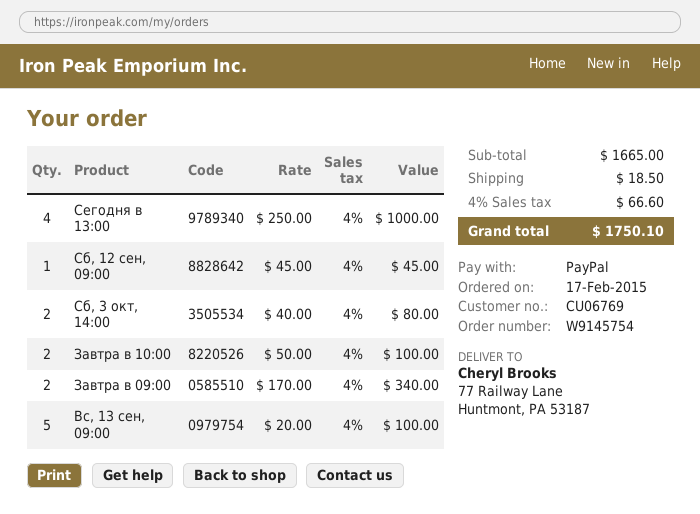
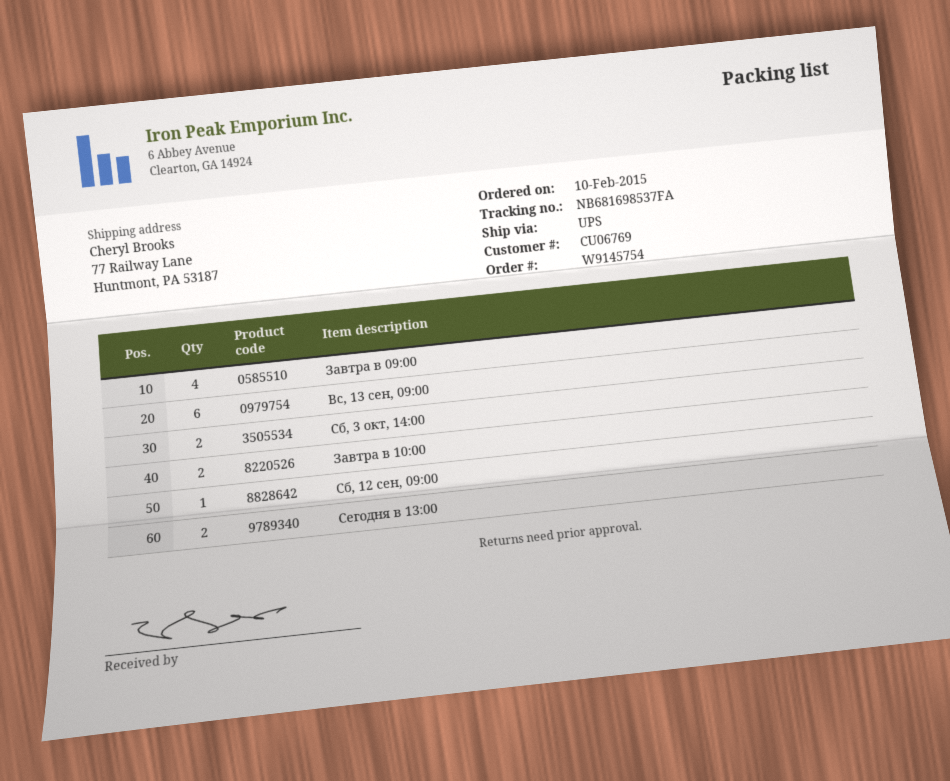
order date: 2015-02-17 -> 2015-02-10
Сегодня в 13:00: 4 -> 2
Завтра в 09:00: 2 -> 4
Вс, 13 сен, 09:00: 5 -> 6

